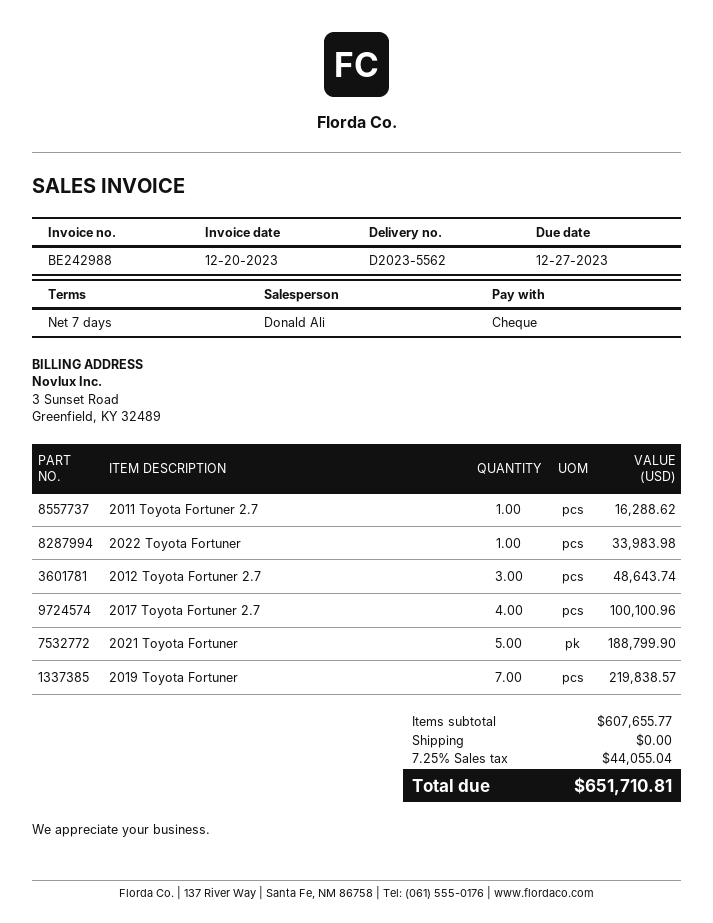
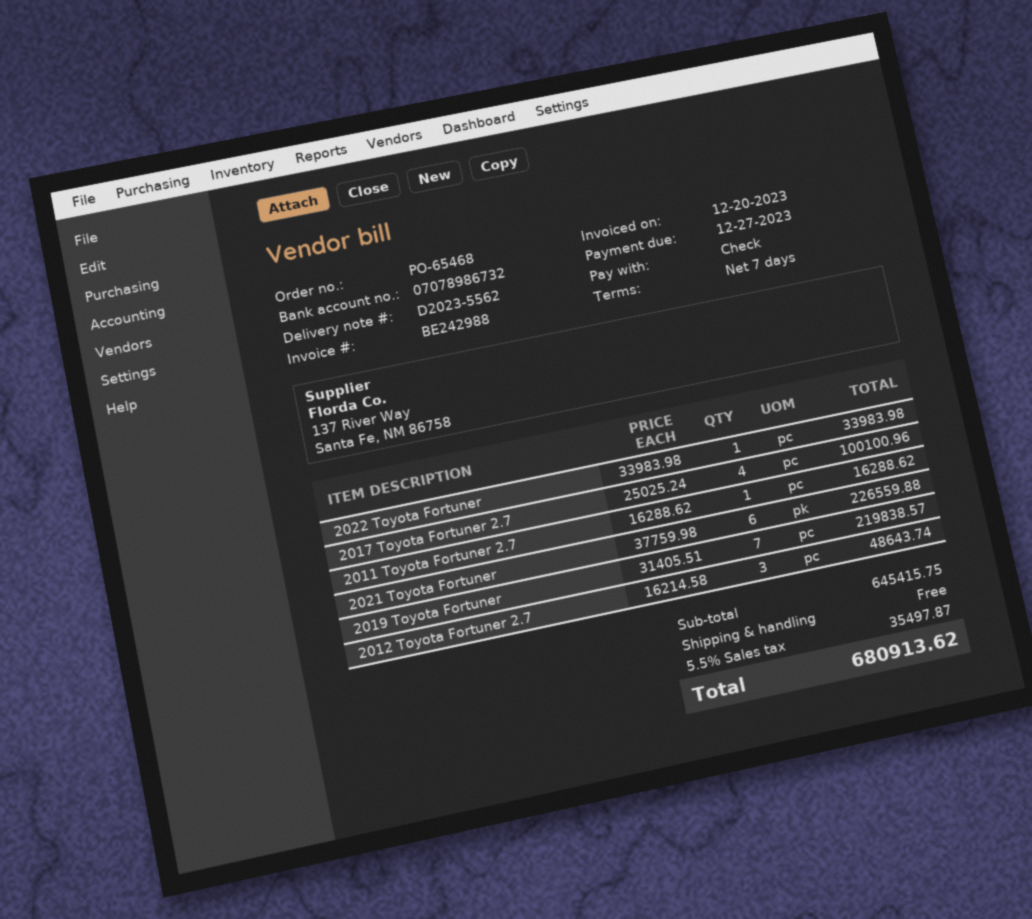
2021 Toyota Fortuner: 5 for 188799.90 -> 6 for 226559.88
subtotal: 607655.77 -> 645415.75
tax: 7.25% = 44055.04 -> 5.5% = 35497.87
total: 651710.81 -> 680913.62

